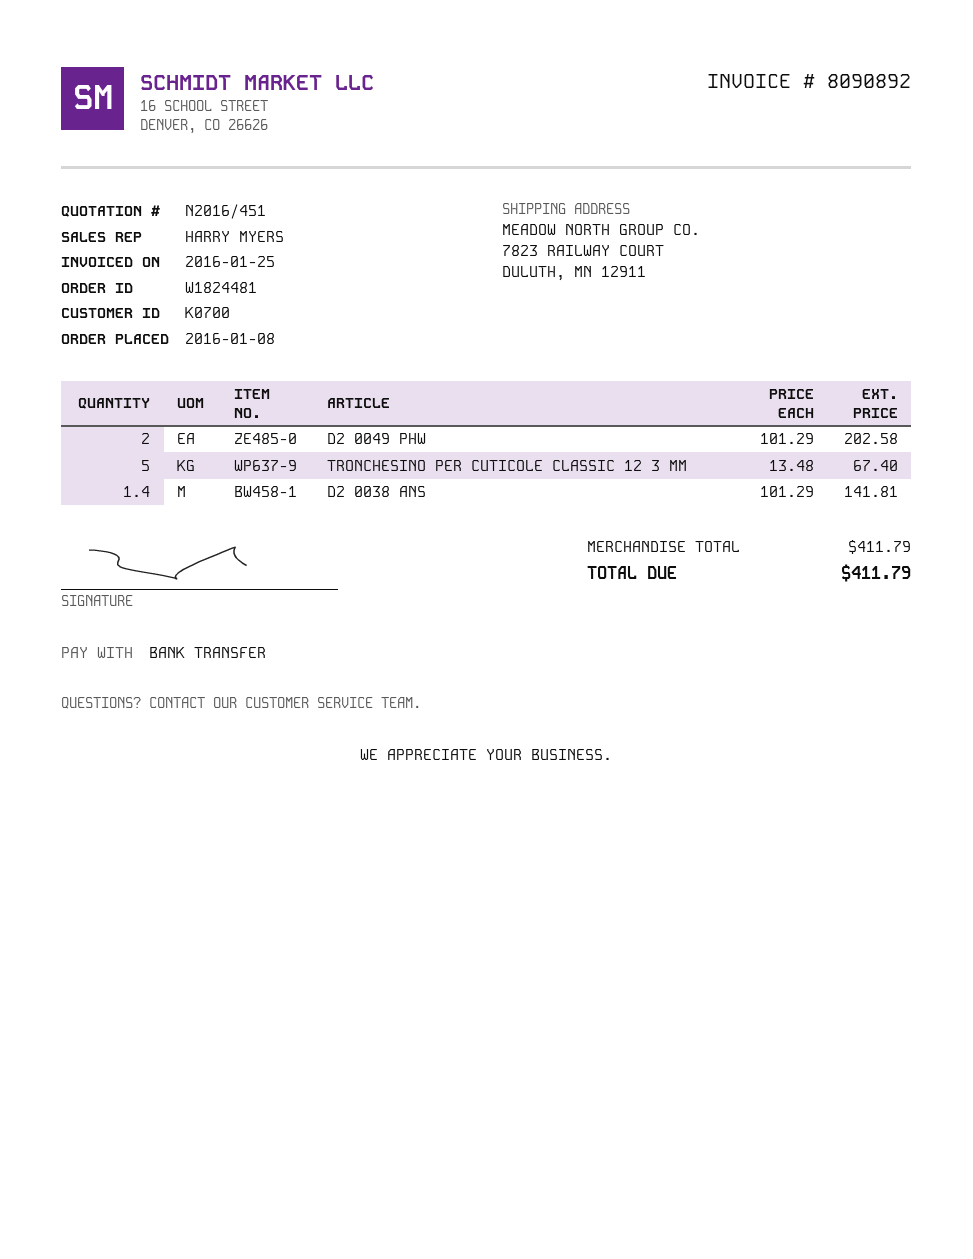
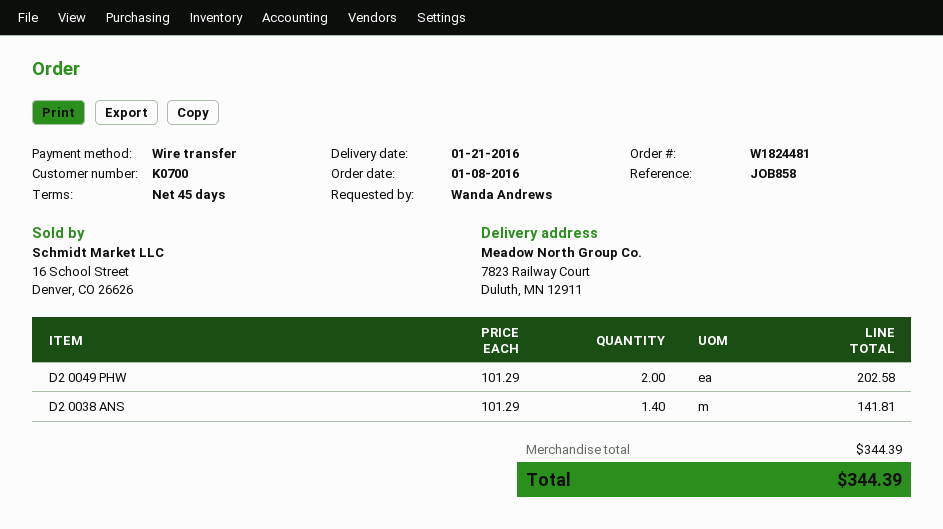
TRONCHESINO PER CUTICOLE CLASSIC 12 3 MM: 5 x 13.48 = 67.40 -> none
subtotal: 411.79 -> 344.39
total: 411.79 -> 344.39

